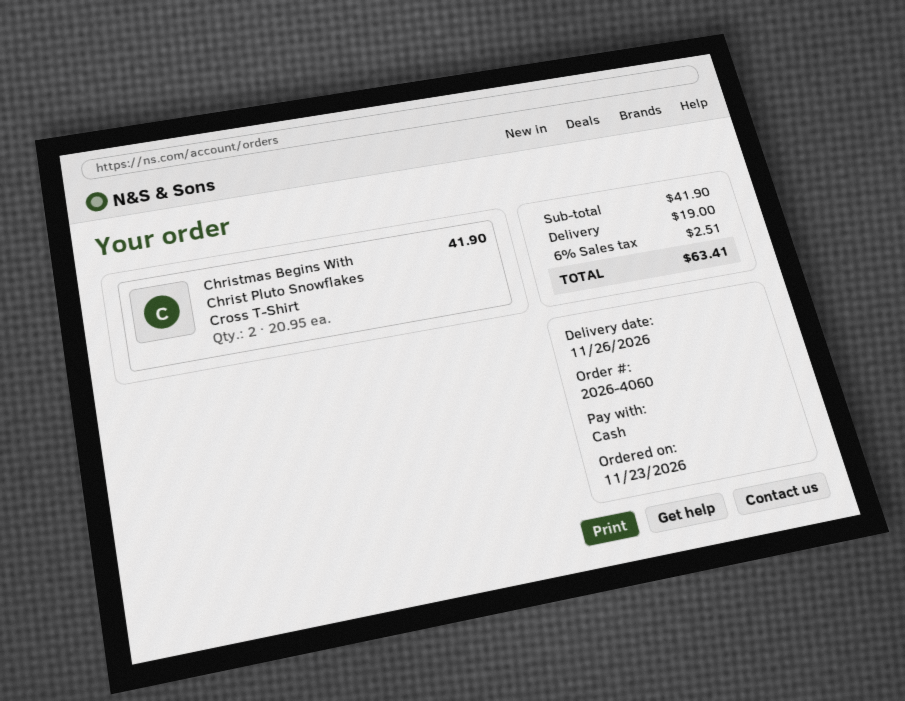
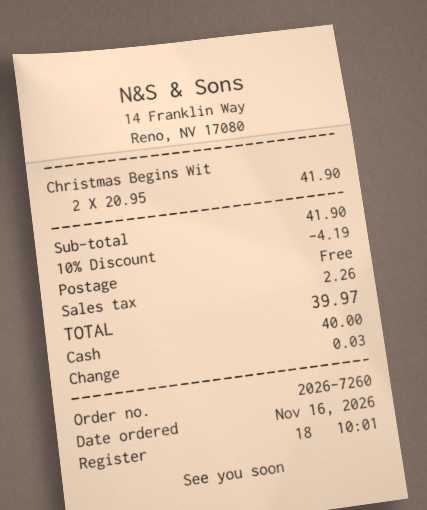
order number: 2026-4060 -> 2026-7260
order date: 2026-11-23 -> 2026-11-16
discount: none -> 10% = 4.19
shipping: 19.00 -> 0.00
tax: 2.51 -> 2.26
total: 63.41 -> 39.97

